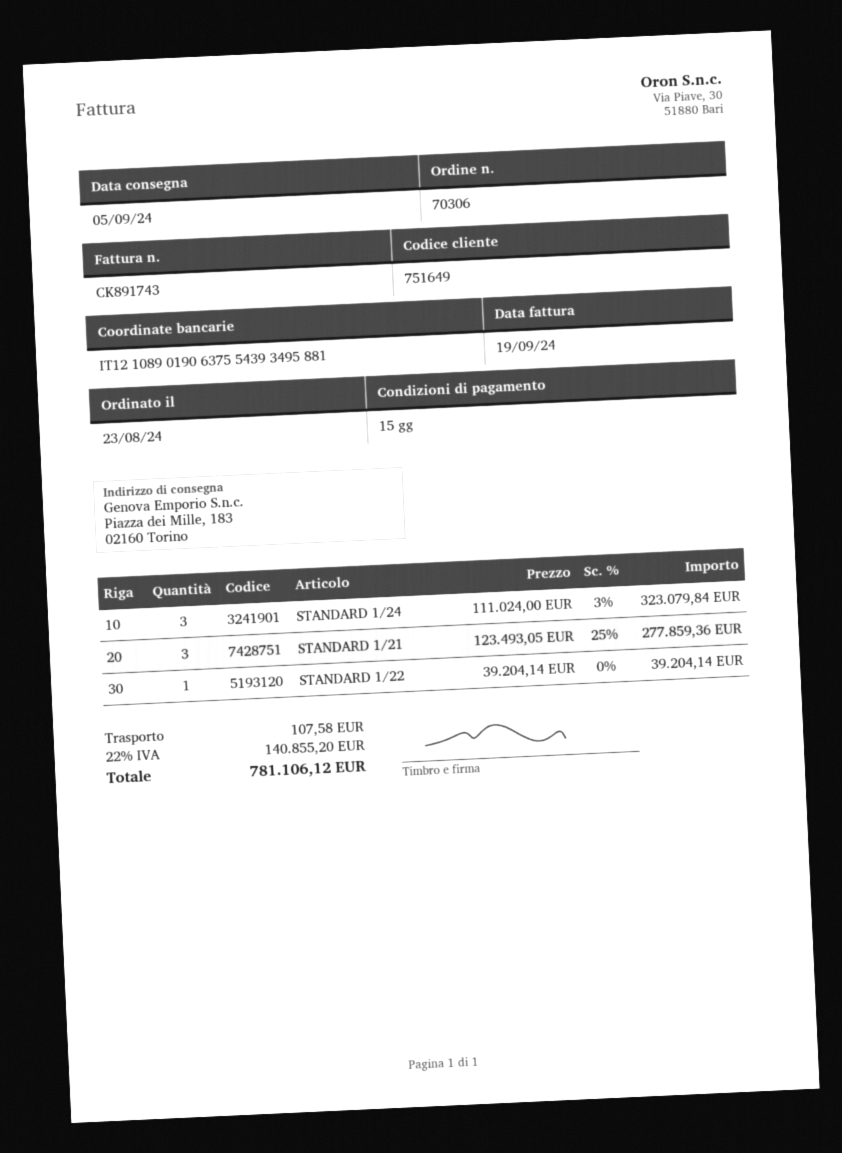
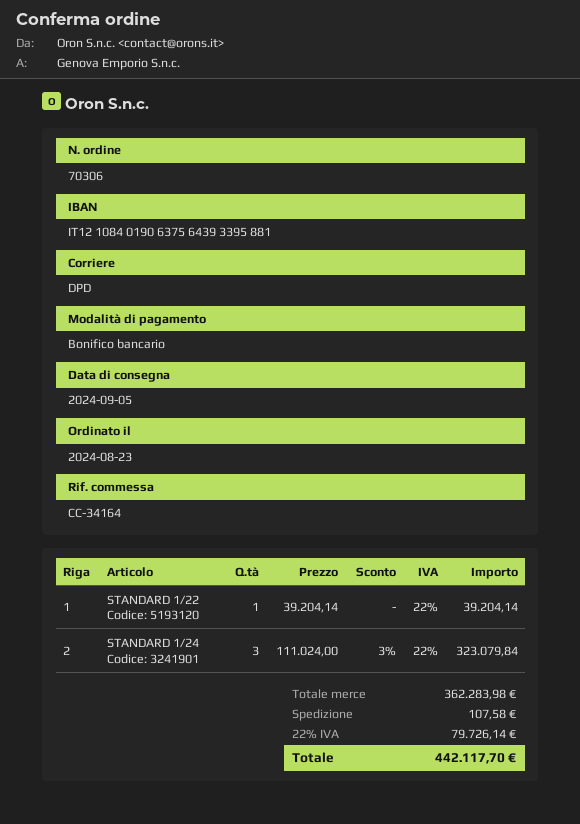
bank account: IT1210890190637554393495881 -> IT1210840190637564393395881
STANDARD 1/21: 3 x 123493.05 - 25% = 277859.36 -> none
tax: 22% = 140855.20 -> 22% = 79726.14
total: 781106.12 -> 442117.70

